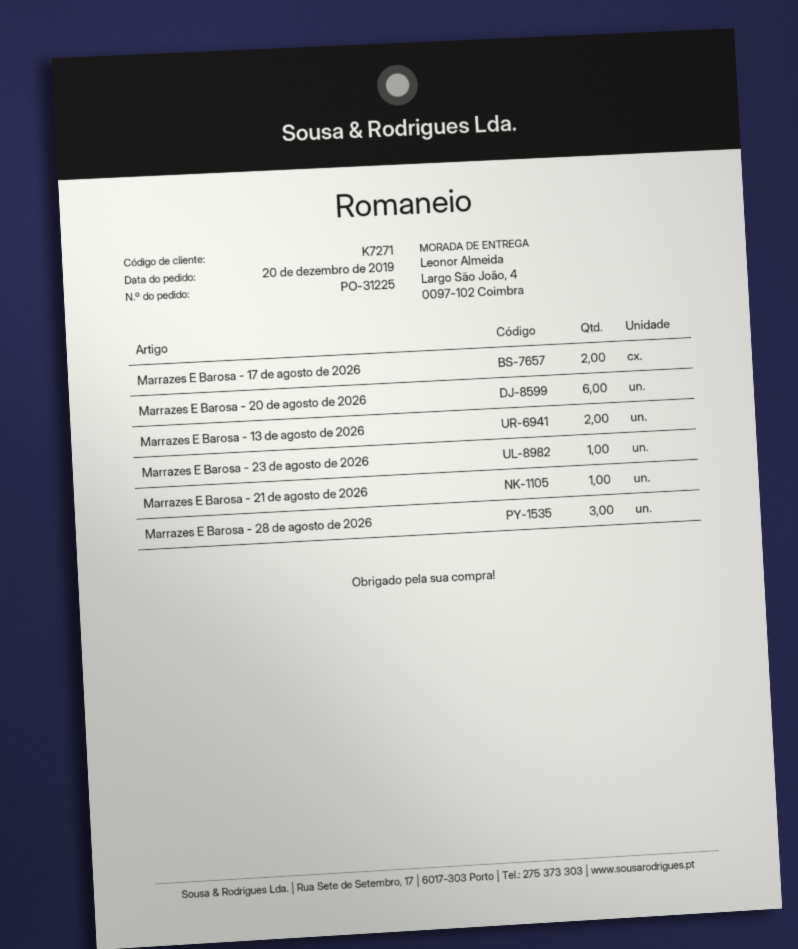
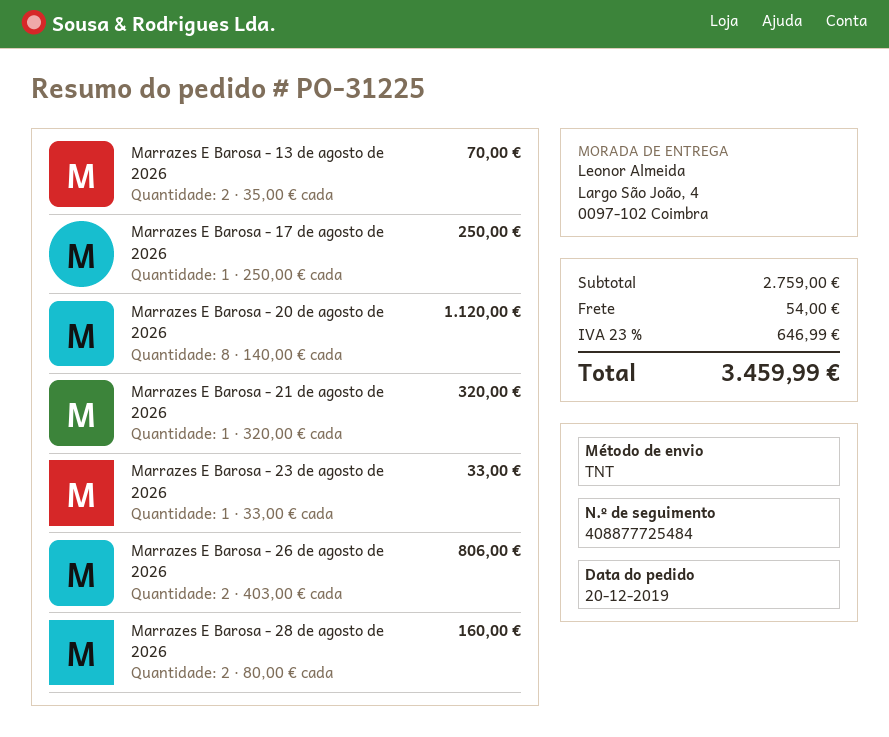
Marrazes E Barosa - 17 de agosto de 2026: 2 -> 1
Marrazes E Barosa - 20 de agosto de 2026: 6 -> 8
Marrazes E Barosa - 28 de agosto de 2026: 3 -> 2
Marrazes E Barosa - 26 de agosto de 2026: none -> 2

